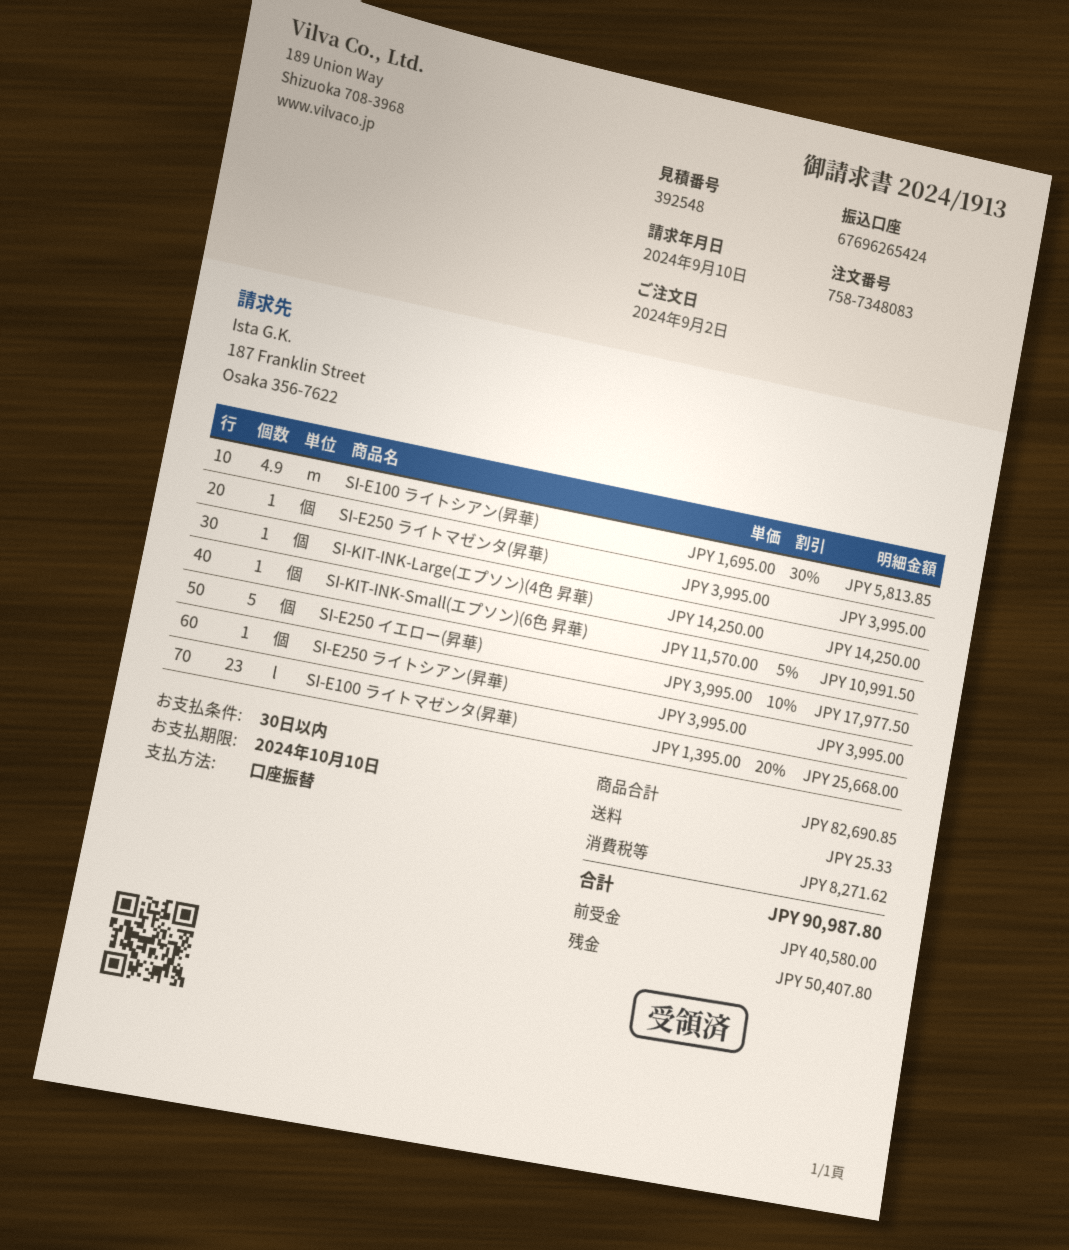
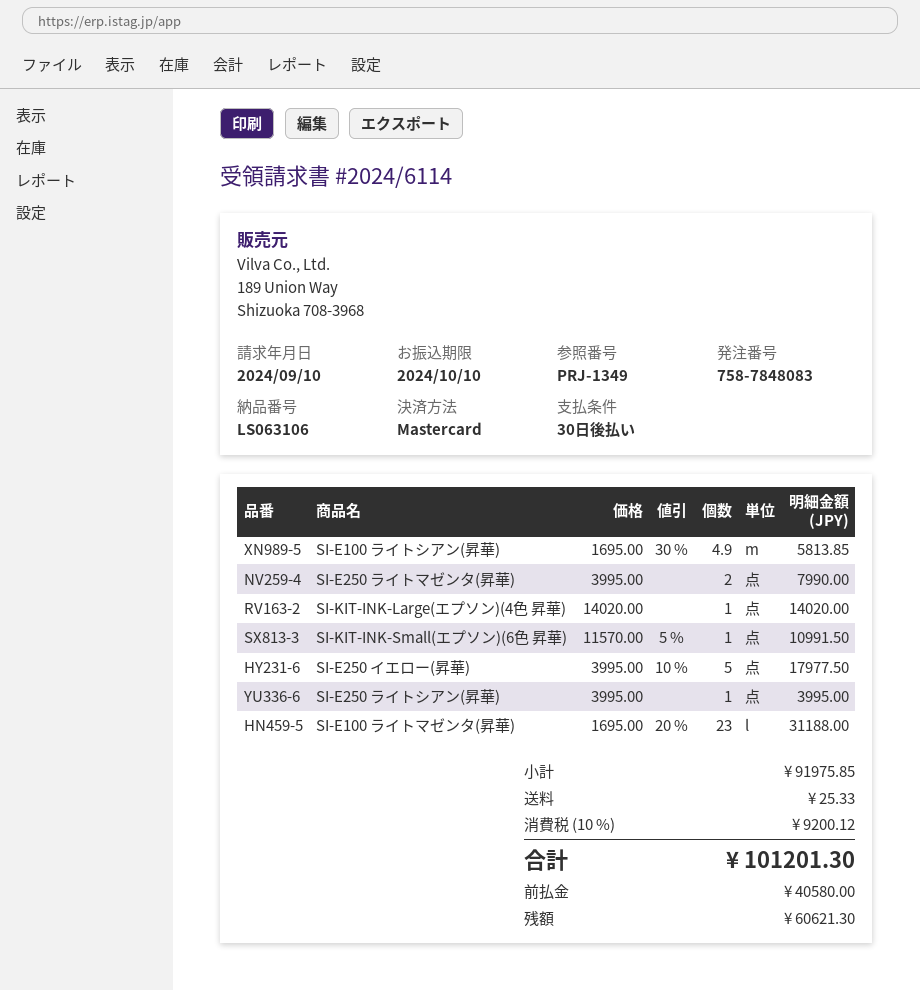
order number: 758-7348083 -> 758-7848083
invoice number: 2024/1913 -> 2024/6114
payment method: direct debit -> Mastercard
SI-E250 ライトマゼンタ(昇華): 1 x 3995.00 = 3995.00 -> 2 x 3995.00 = 7990.00
SI-KIT-INK-Large(エプソン)(4色 昇華): 1 x 14250.00 = 14250.00 -> 1 x 14020.00 = 14020.00
SI-E100 ライトマゼンタ(昇華): 23 x 1395.00 - 20% = 25668.00 -> 23 x 1695.00 - 20% = 31188.00
subtotal: 82690.85 -> 91975.85
tax: 8271.62 -> 9200.12
total: 90987.80 -> 101201.30
balance: 50407.80 -> 60621.30

